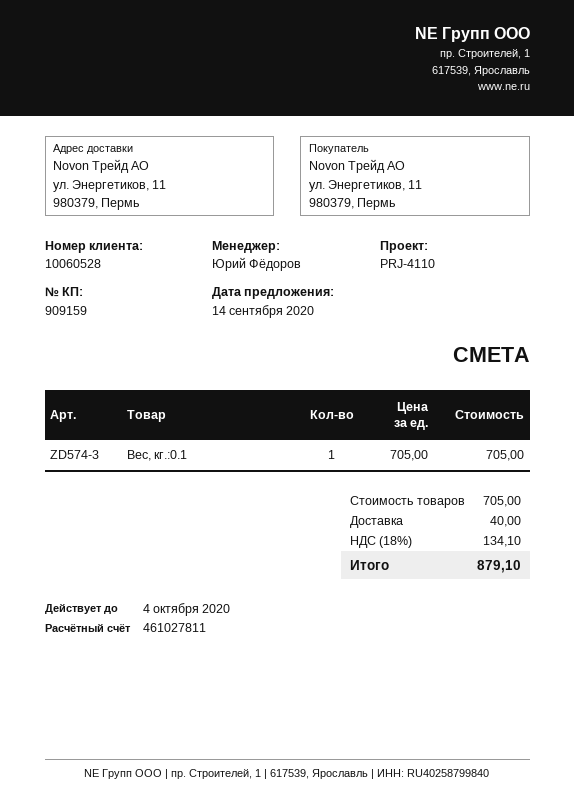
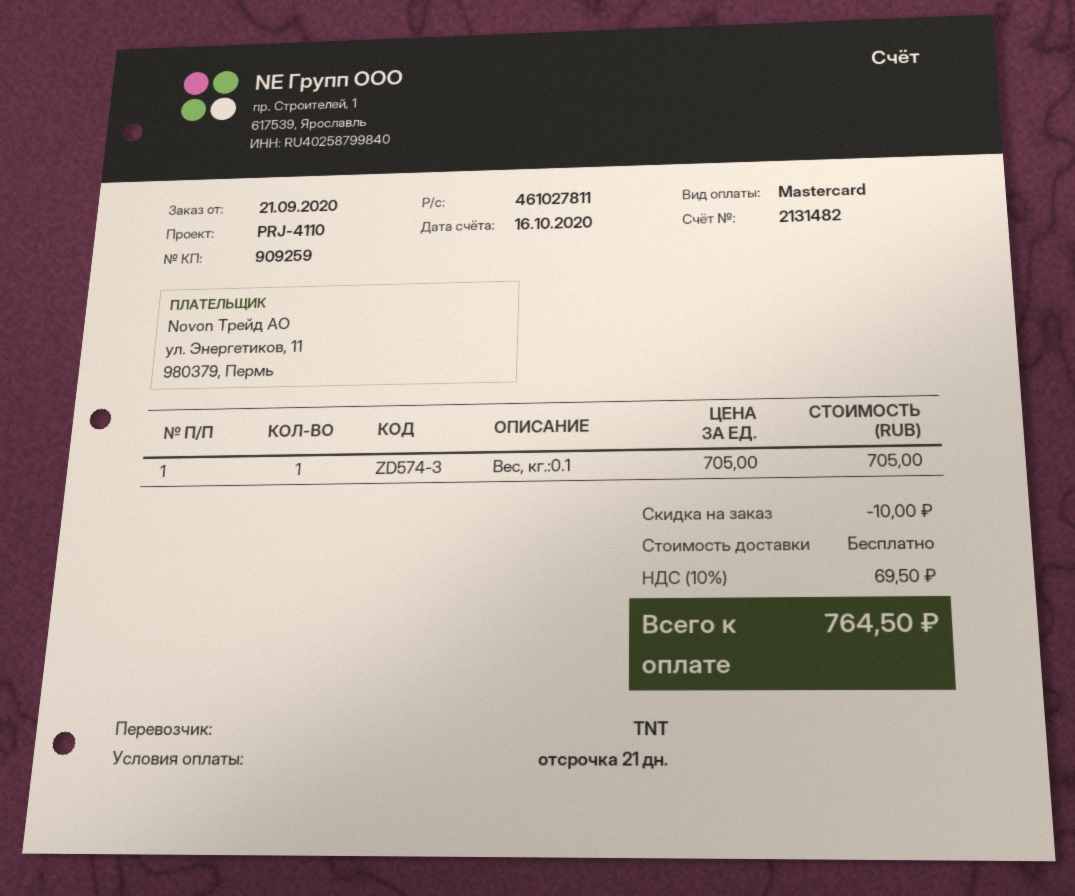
quote number: 909159 -> 909259
discount: none -> 10.00
shipping: 40.00 -> 0.00
tax: 18% = 134.10 -> 10% = 69.50
total: 879.10 -> 764.50

